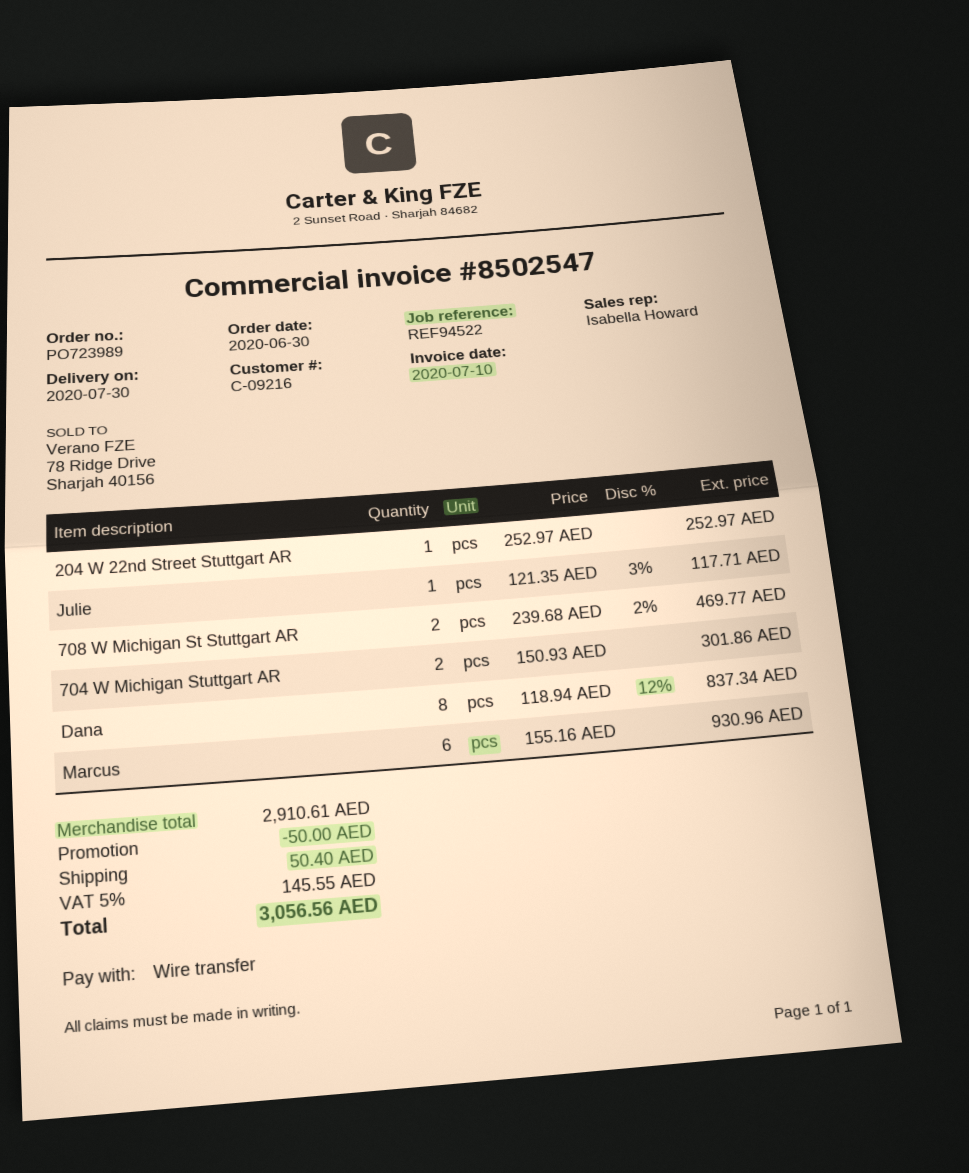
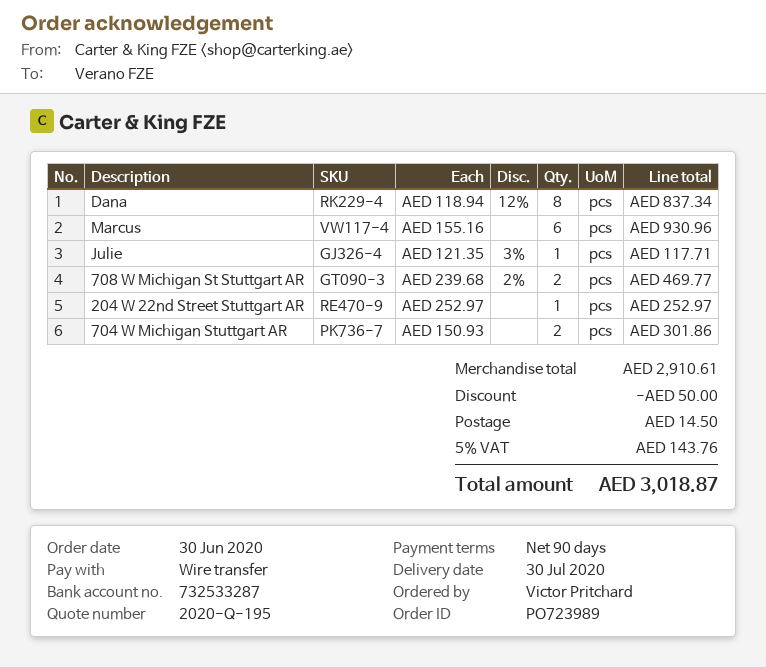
shipping: 50.40 -> 14.50
tax: 5% = 145.55 -> 5% = 143.76
total: 3056.56 -> 3018.87

